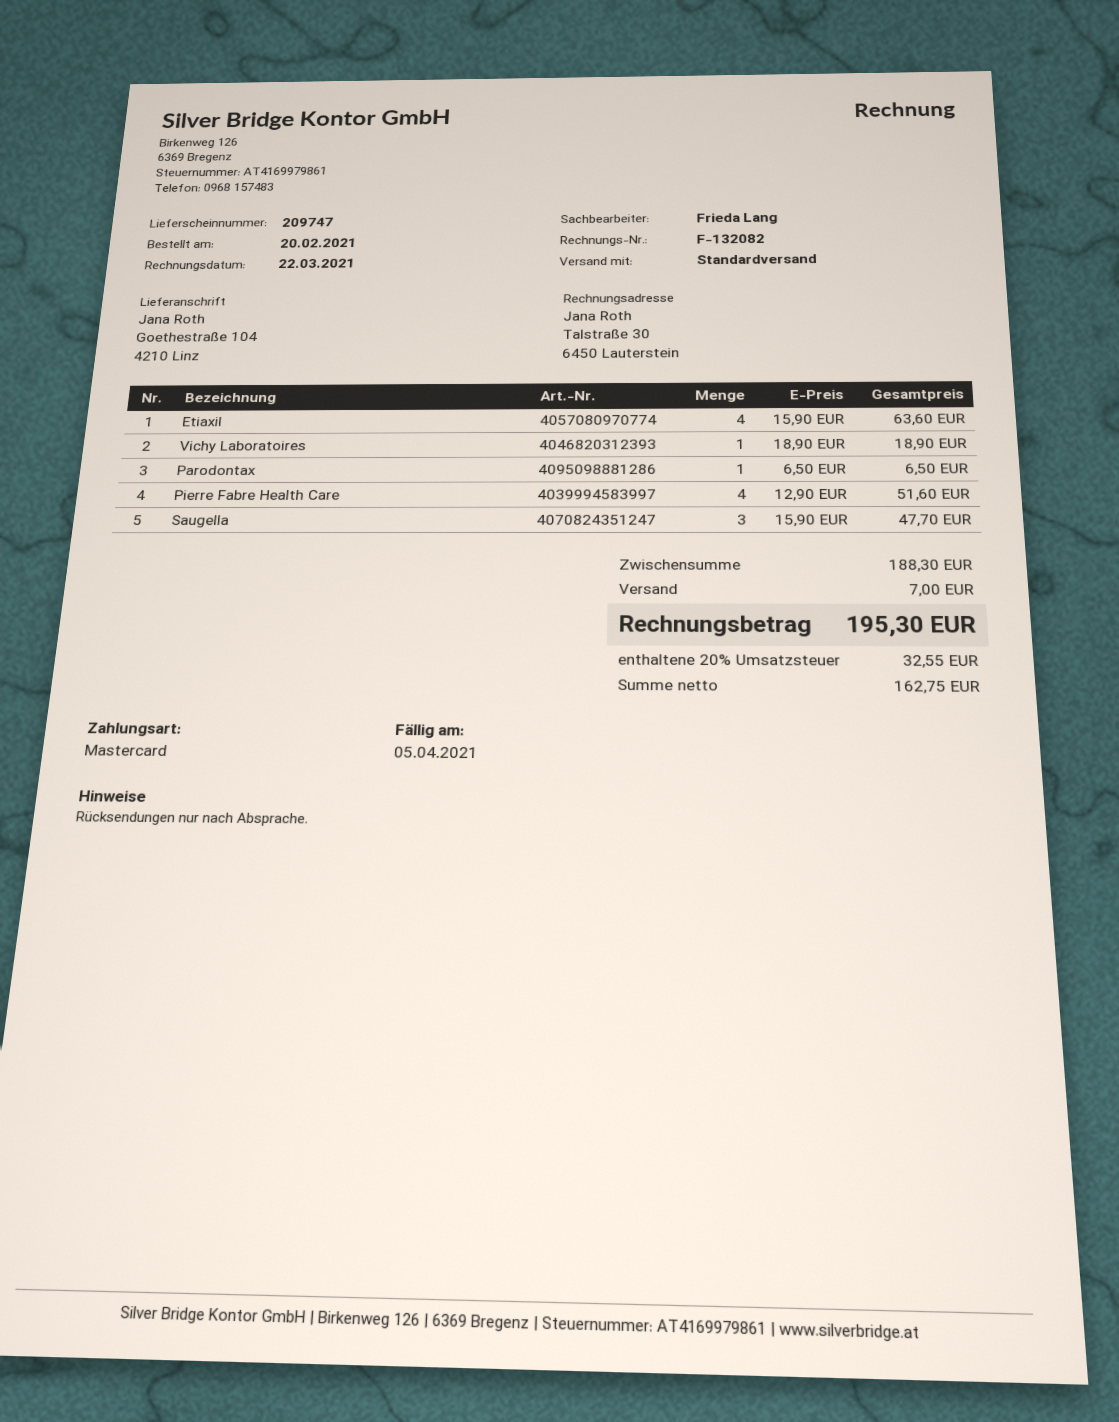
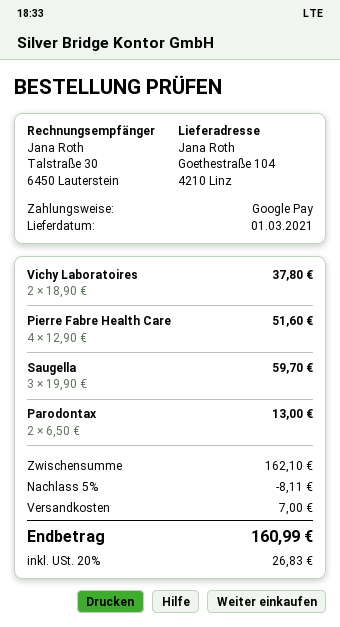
payment method: Mastercard -> Google Pay
Etiaxil: 4 x 15.90 = 63.60 -> none
Vichy Laboratoires: 1 x 18.90 = 18.90 -> 2 x 18.90 = 37.80
Parodontax: 1 x 6.50 = 6.50 -> 2 x 6.50 = 13.00
Saugella: 3 x 15.90 = 47.70 -> 3 x 19.90 = 59.70
subtotal: 188.30 -> 162.10
discount: none -> 5% = 8.11
tax: 20% = 32.55 -> 20% = 26.83
total: 195.30 -> 160.99

